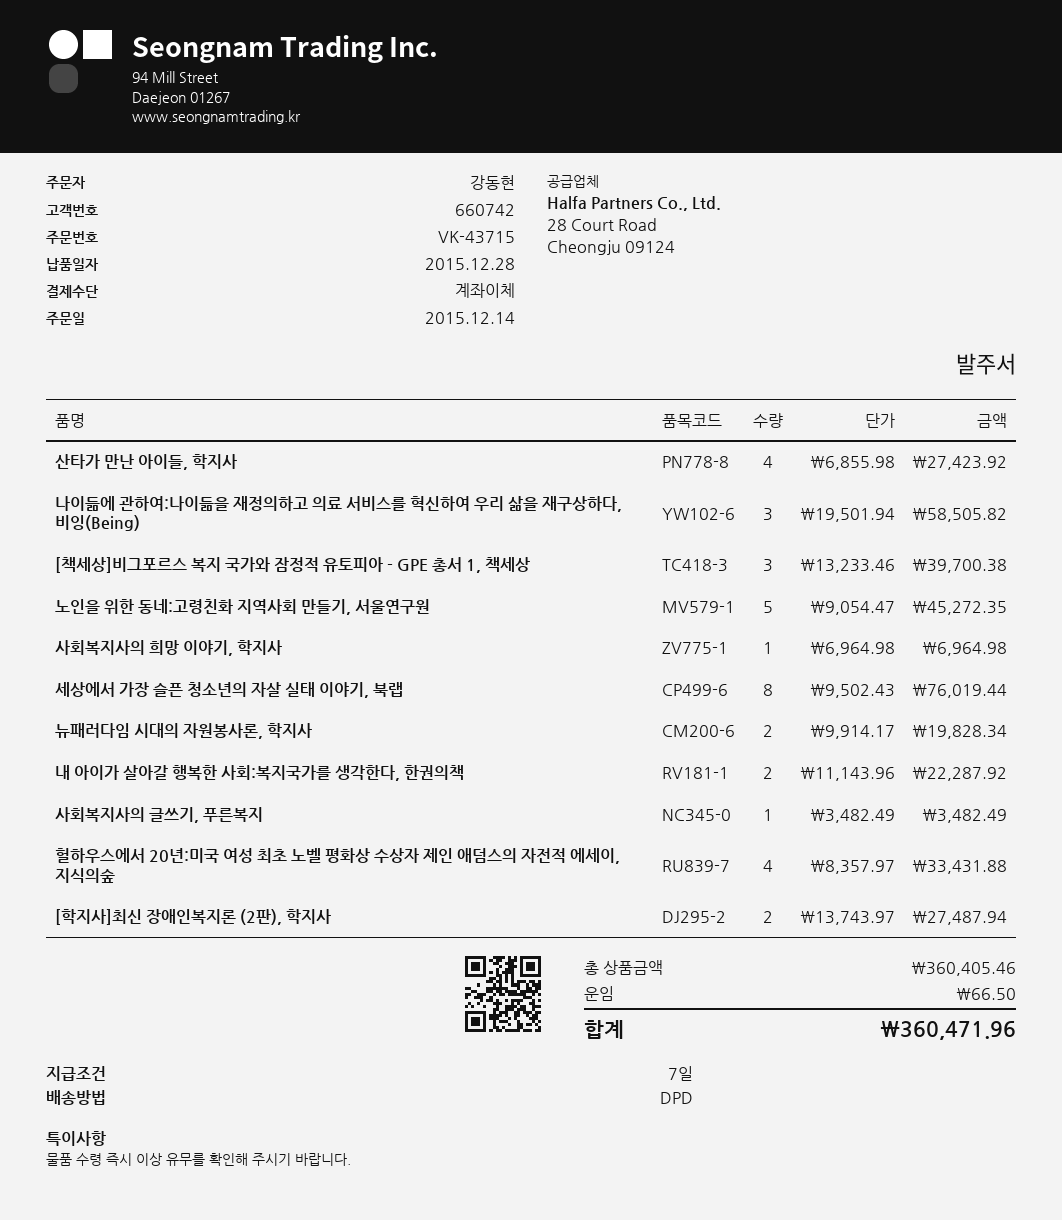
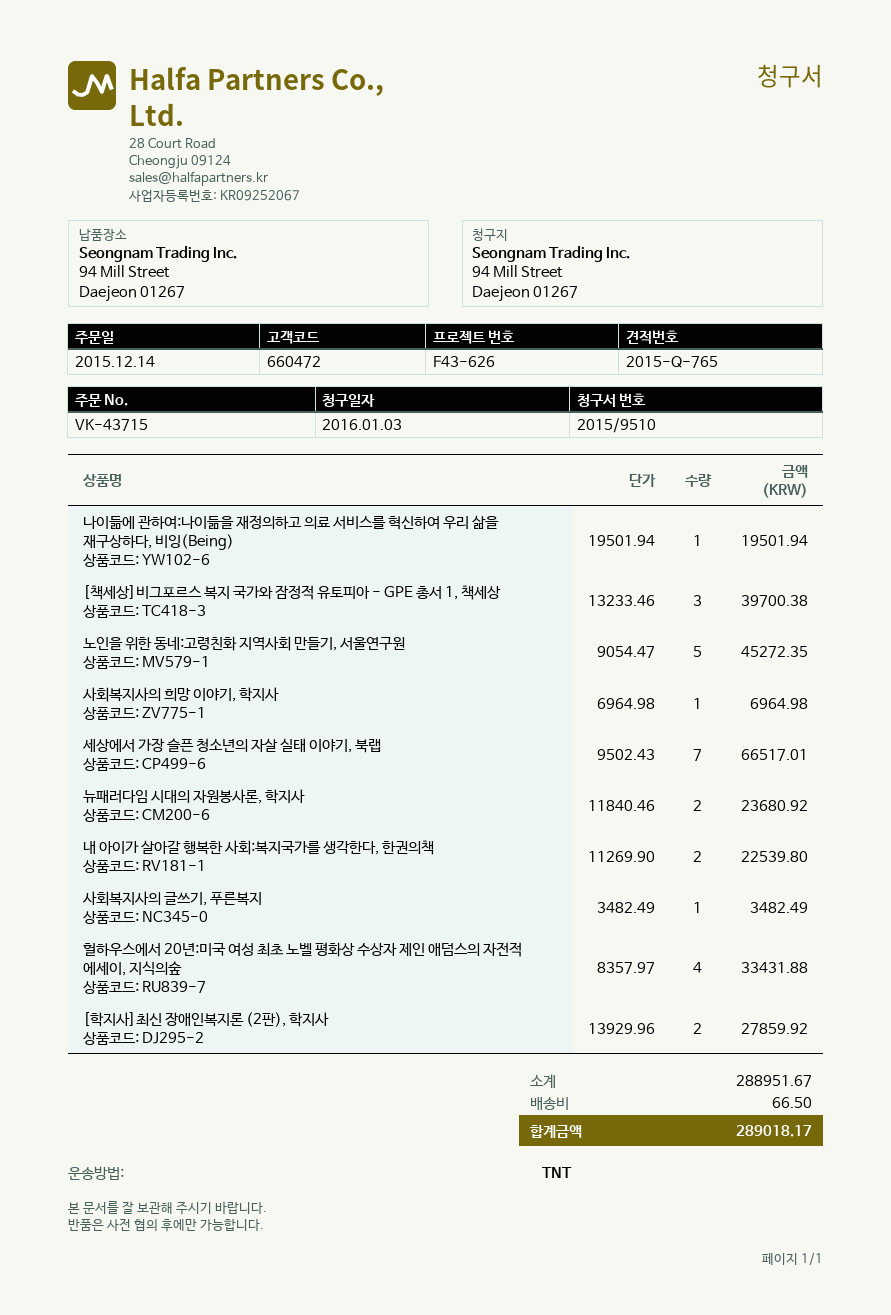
customer number: 660742 -> 660472
shipping method: DPD -> TNT
산타가 만난 아이들, 학지사: 4 x 6855.98 = 27423.92 -> none
나이듦에 관하여:나이듦을 재정의하고 의료 서비스를 혁신하여 우리 삶을 재구상하다, 비잉(Being): 3 x 19501.94 = 58505.82 -> 1 x 19501.94 = 19501.94
세상에서 가장 슬픈 청소년의 자살 실태 이야기, 북랩: 8 x 9502.43 = 76019.44 -> 7 x 9502.43 = 66517.01
뉴패러다임 시대의 자원봉사론, 학지사: 2 x 9914.17 = 19828.34 -> 2 x 11840.46 = 23680.92
내 아이가 살아갈 행복한 사회:복지국가를 생각한다, 한권의책: 2 x 11143.96 = 22287.92 -> 2 x 11269.90 = 22539.80
[학지사]최신 장애인복지론 (2판), 학지사: 2 x 13743.97 = 27487.94 -> 2 x 13929.96 = 27859.92
subtotal: 360405.46 -> 288951.67
total: 360471.96 -> 289018.17

